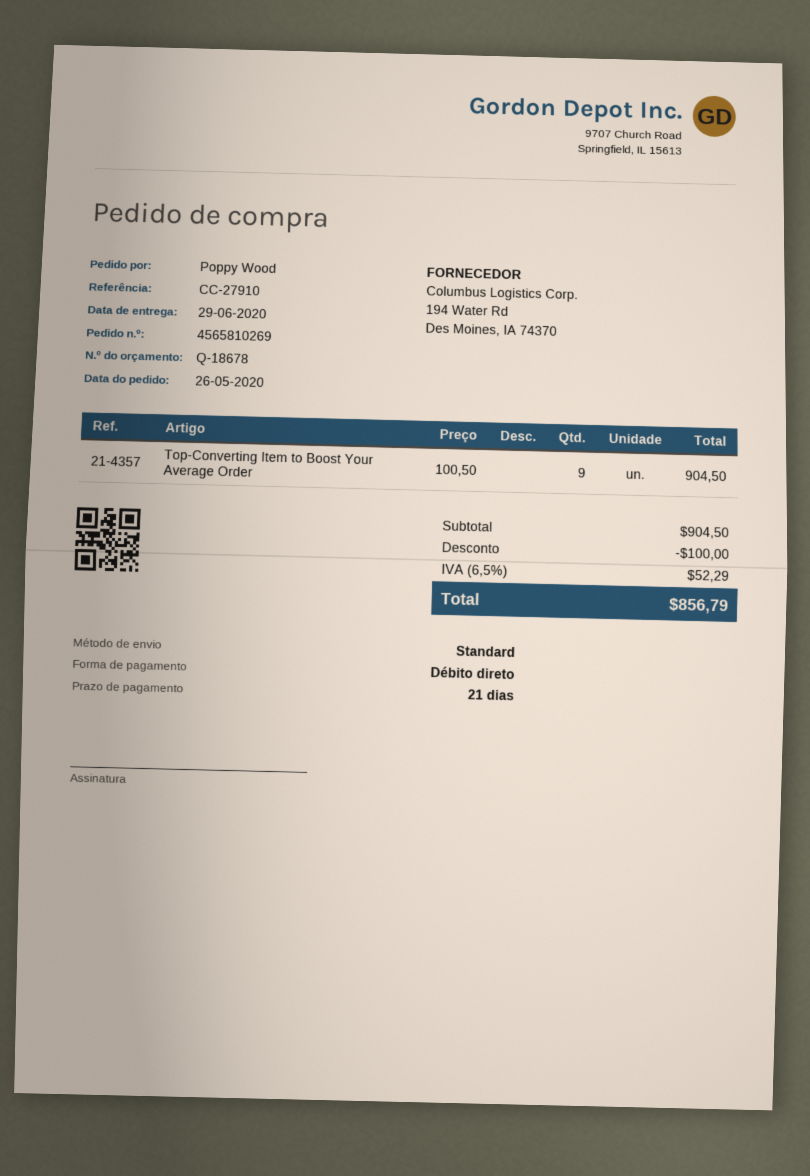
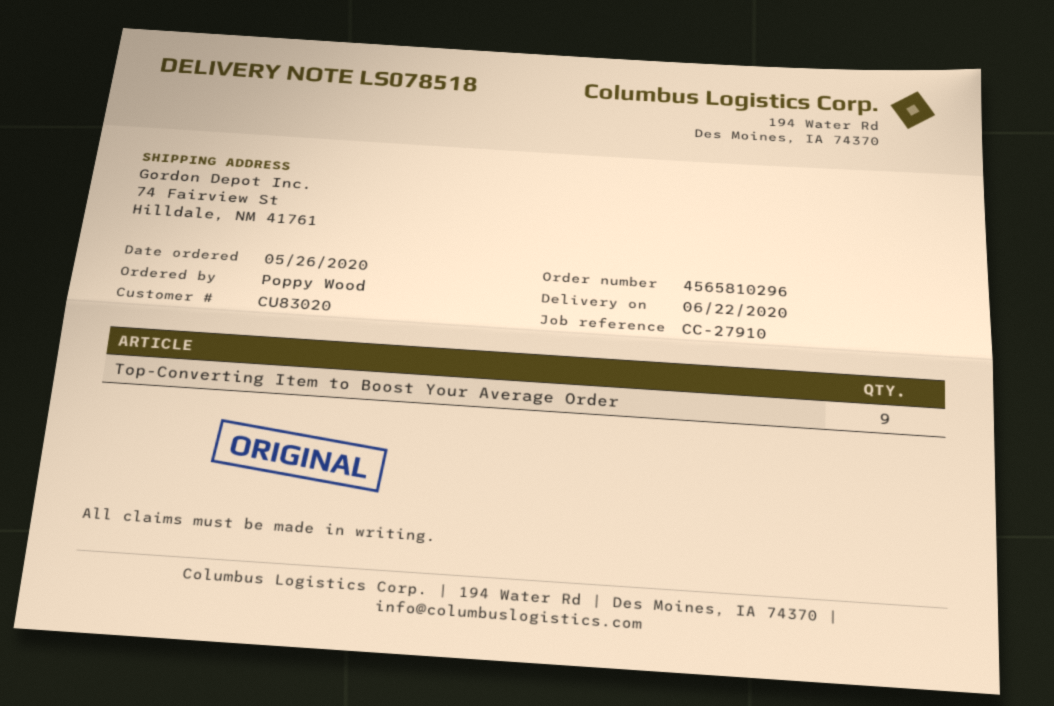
order number: 4565810269 -> 4565810296
delivery date: 2020-06-29 -> 2020-06-22

